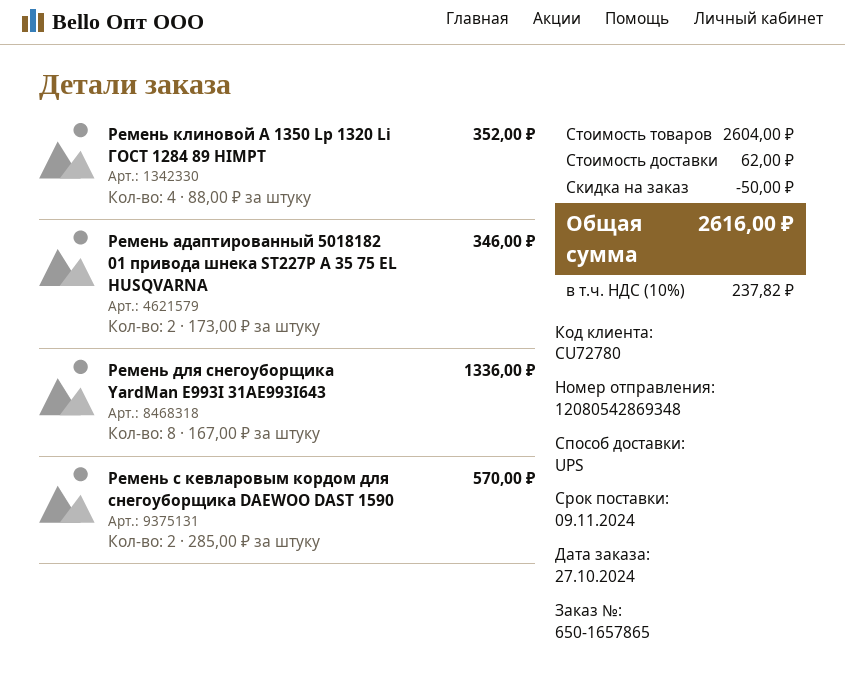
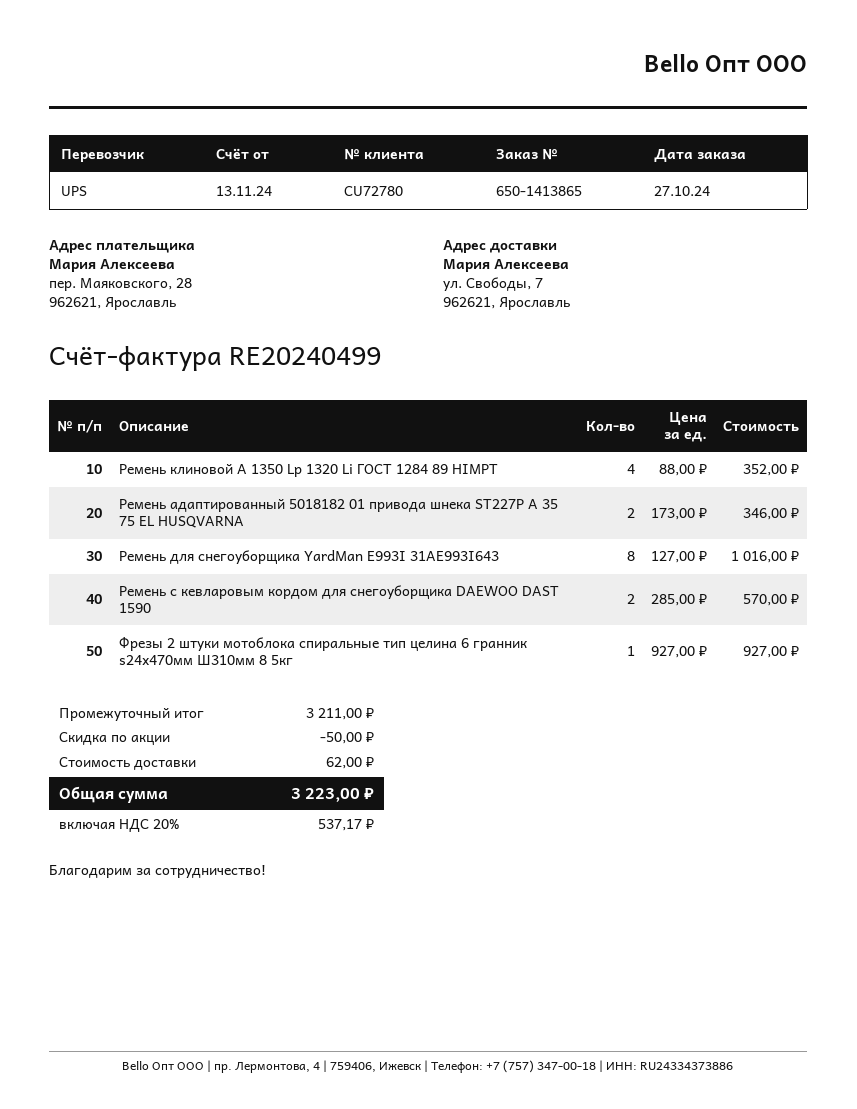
order number: 650-1657865 -> 650-1413865
Ремень для снегоуборщика YardMan E993I 31AE993I643: 8 x 167.00 = 1336.00 -> 8 x 127.00 = 1016.00
Фрезы 2 штуки мотоблока спиральные тип целина 6 гранник s24х470мм Ш310мм 8 5кг: none -> 1 x 927.00 = 927.00
subtotal: 2604.00 -> 3211.00
tax: 10% = 237.82 -> 20% = 537.17
total: 2616.00 -> 3223.00

